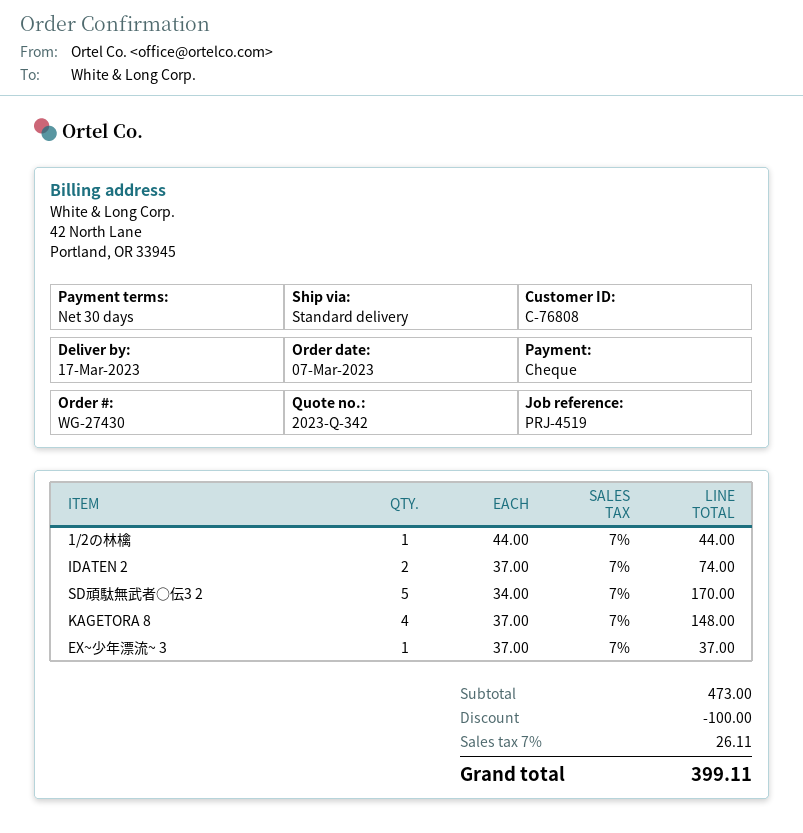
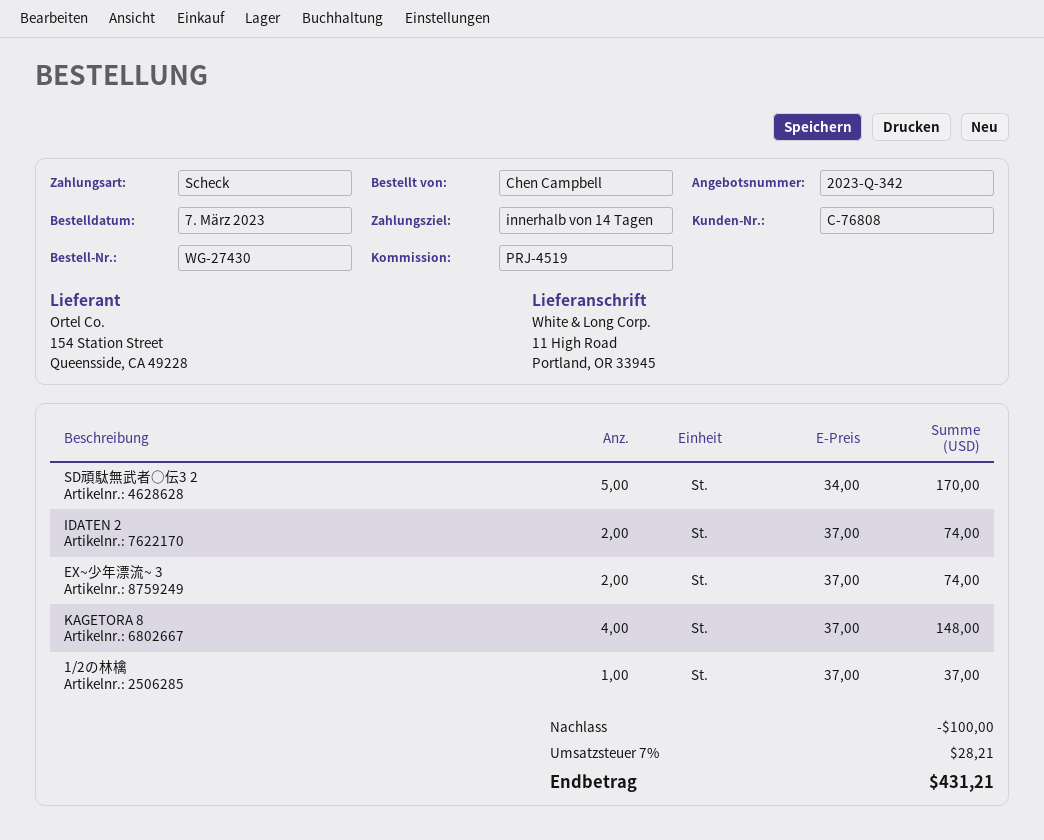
payment terms: 30 days -> 14 days
1/2の林檎: 1 x 44.00 = 44.00 -> 1 x 37.00 = 37.00
EX~少年漂流~ 3: 1 x 37.00 = 37.00 -> 2 x 37.00 = 74.00
tax: 7% = 26.11 -> 7% = 28.21
total: 399.11 -> 431.21

